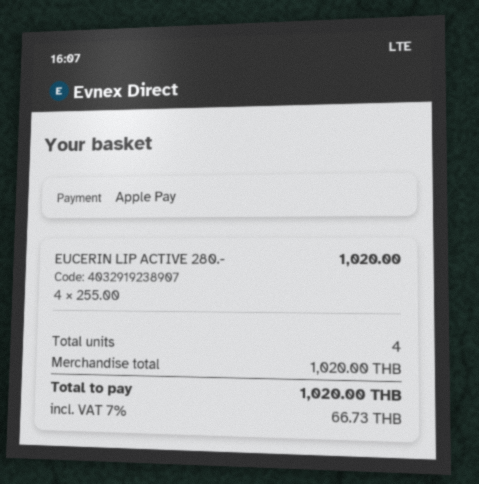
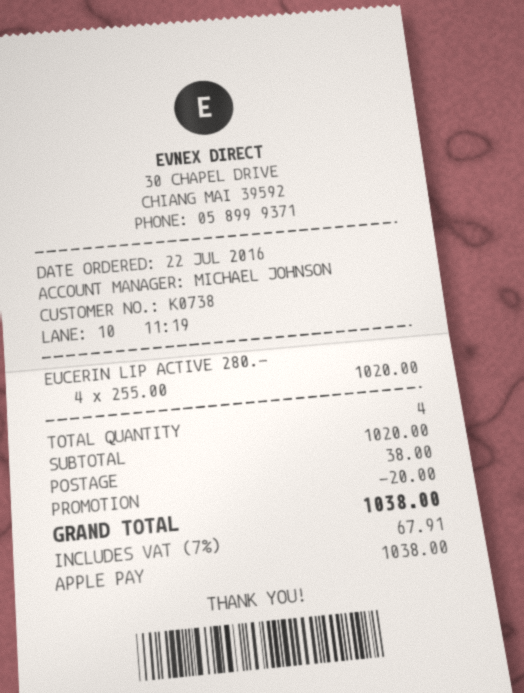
discount: none -> 20.00
shipping: none -> 38.00
tax: 7% = 66.73 -> 7% = 67.91
total: 1020.00 -> 1038.00

